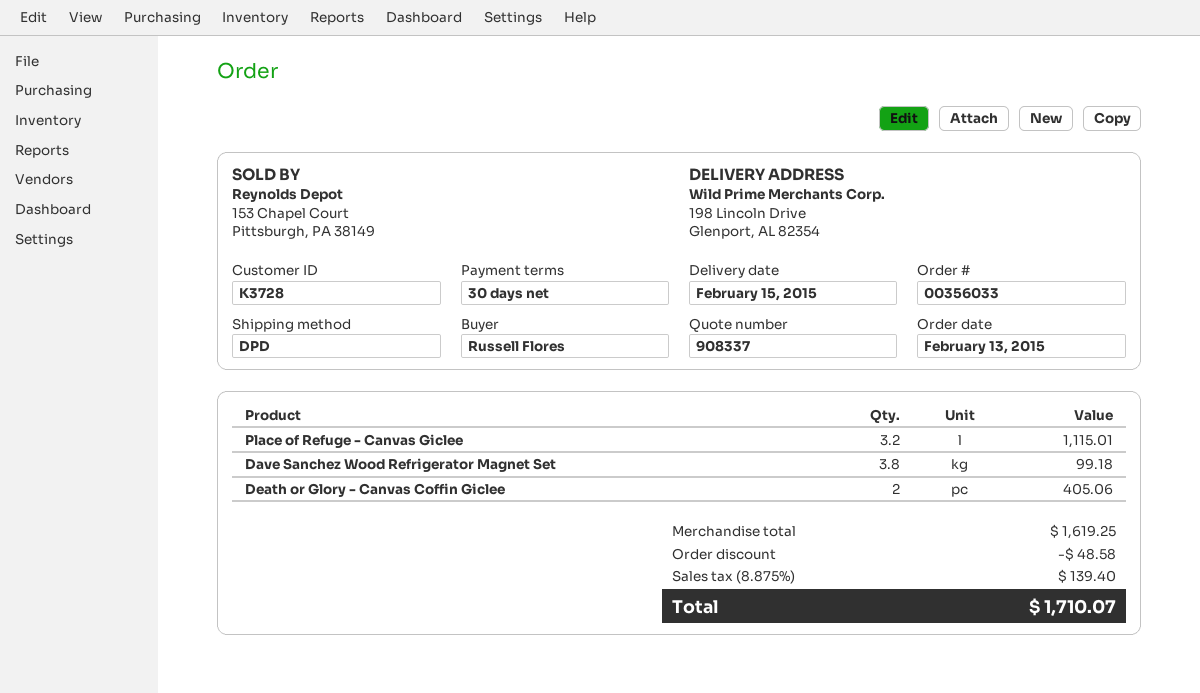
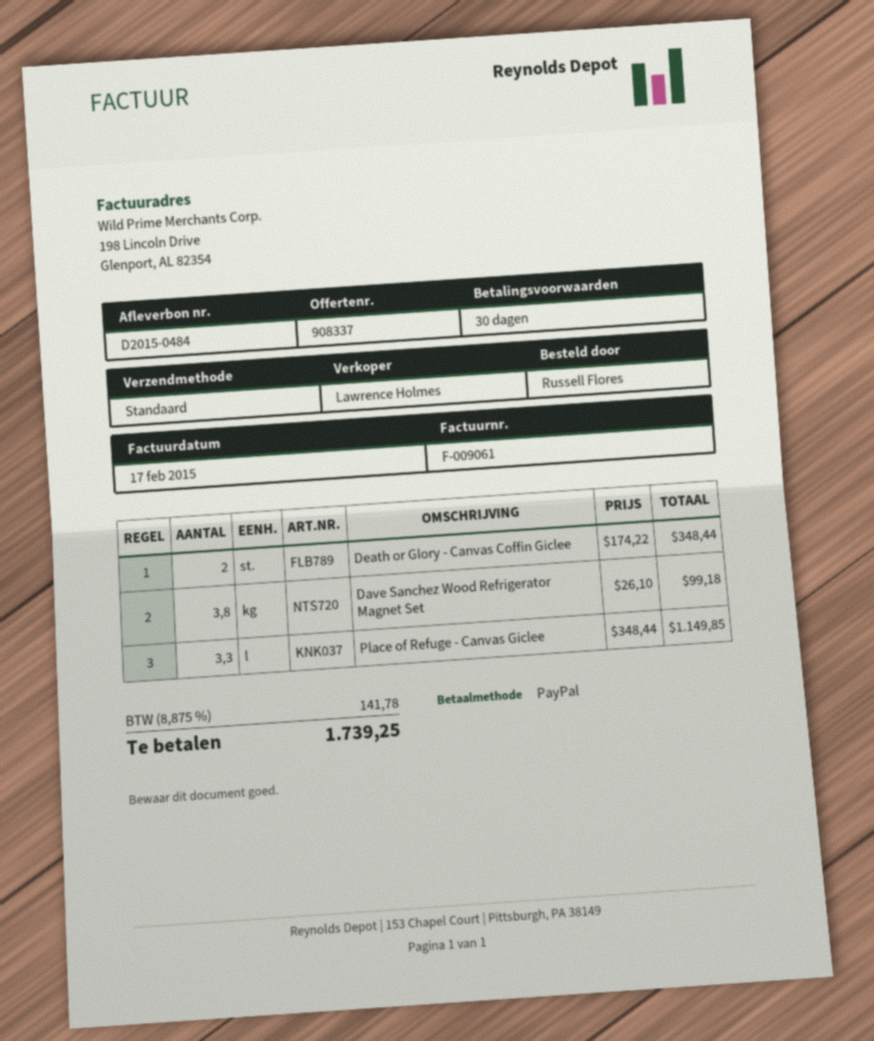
shipping method: DPD -> standard
Place of Refuge - Canvas Giclee: 3.2 for 1115.01 -> 3.3 for 1149.85
Death or Glory - Canvas Coffin Giclee: 2 for 405.06 -> 2 for 348.44
discount: 48.58 -> none
tax: 8.875% = 139.40 -> 8.875% = 141.78
total: 1710.07 -> 1739.25

